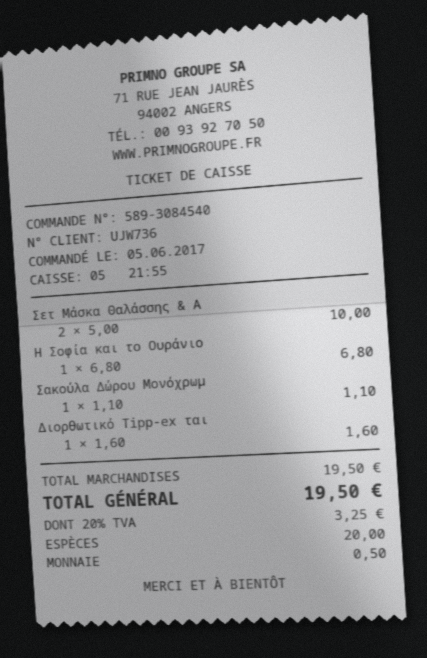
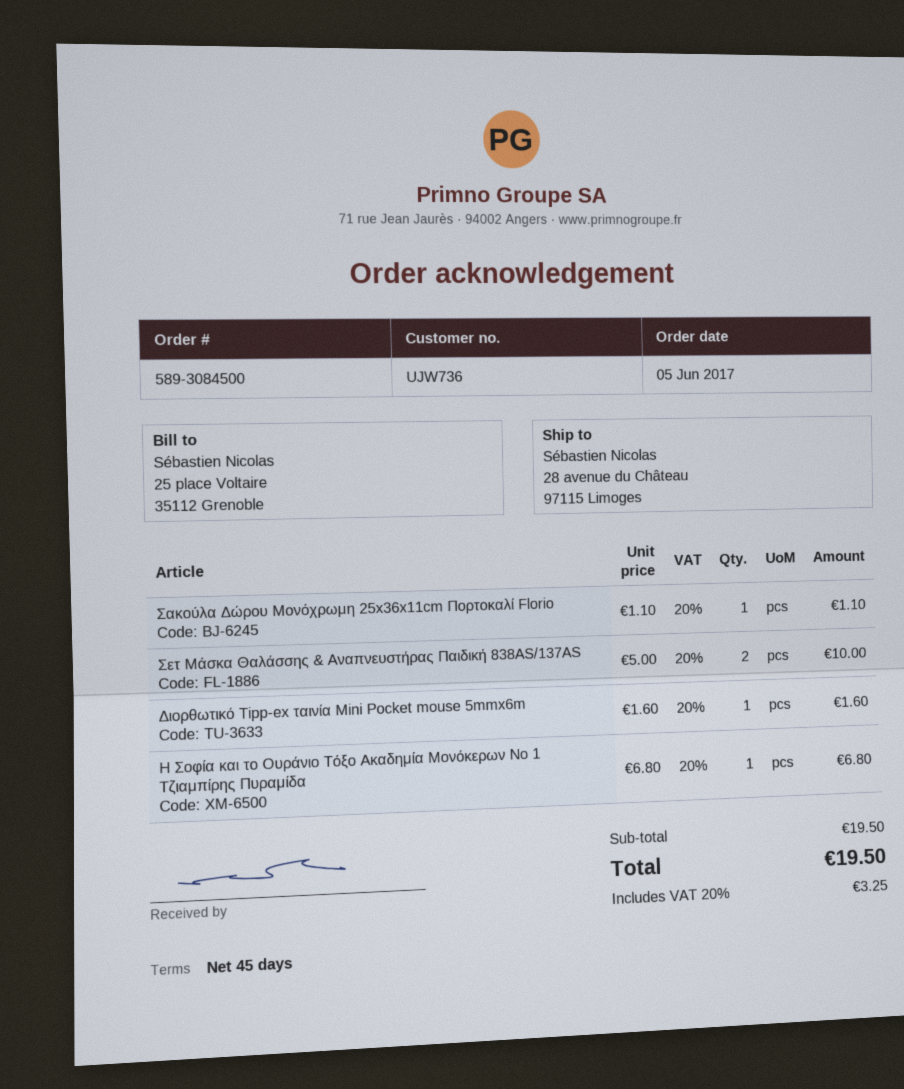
order number: 589-3084540 -> 589-3084500

